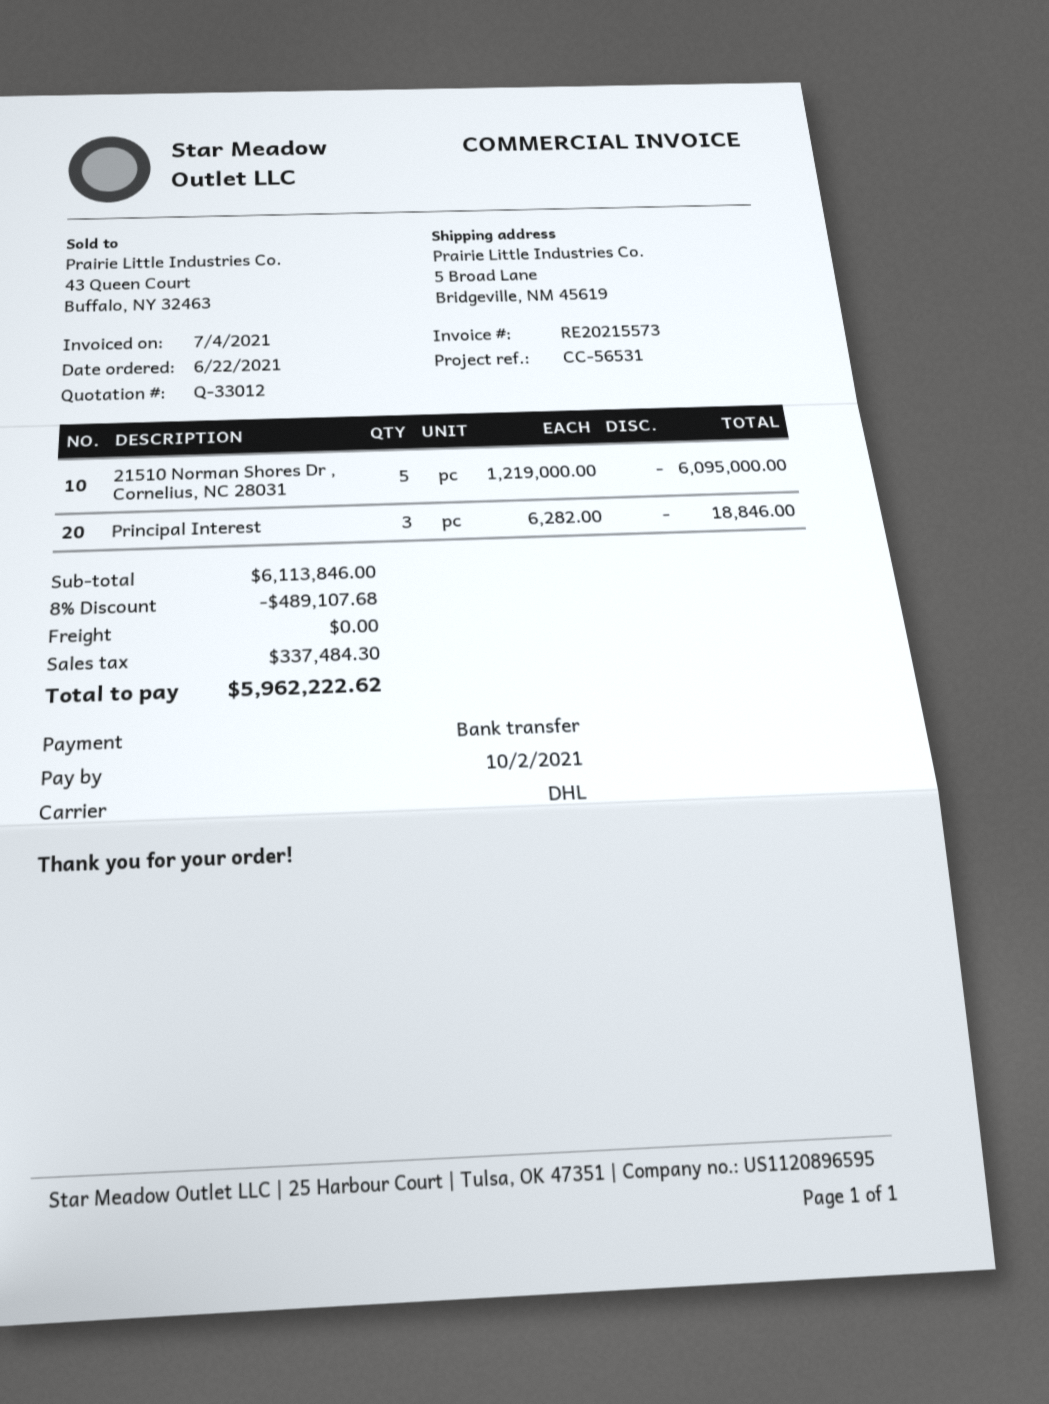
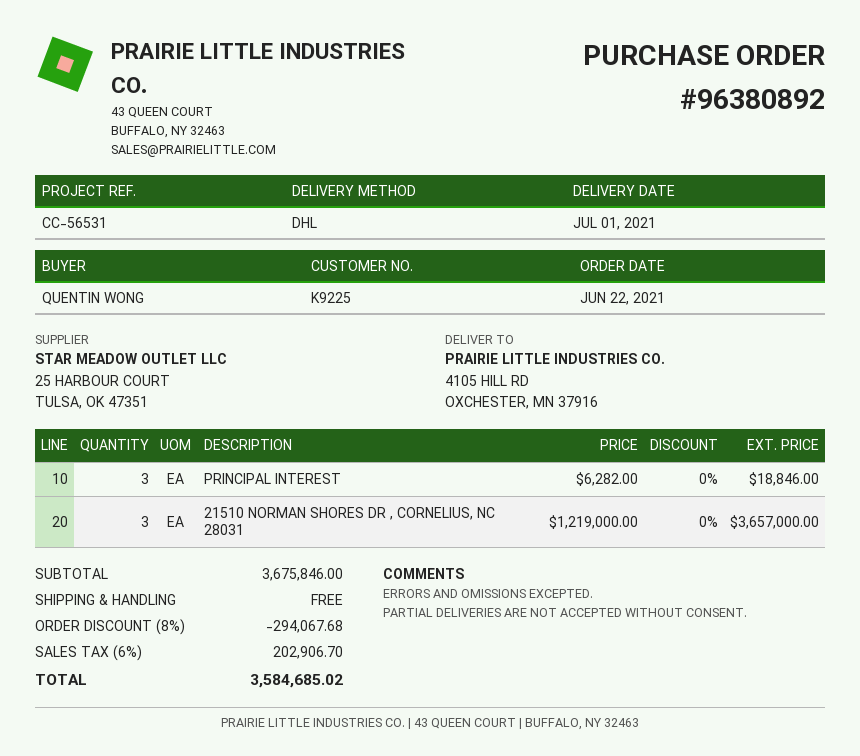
ship to: 5 Broad Lane, Bridgeville, NM 45619 -> 4105 HILL RD, OXCHESTER, MN 37916
21510 Norman Shores Dr , Cornelius, NC 28031: 5 x 1219000.00 = 6095000.00 -> 3 x 1219000.00 = 3657000.00
subtotal: 6113846.00 -> 3675846.00
discount: 8% = 489107.68 -> 8% = 294067.68
tax: 337484.30 -> 202906.70
total: 5962222.62 -> 3584685.02

